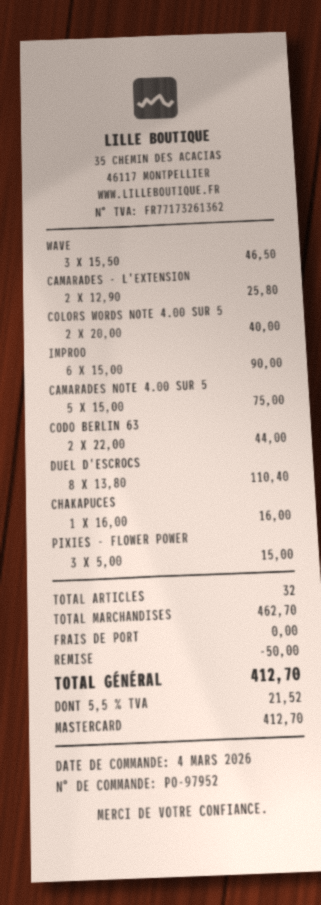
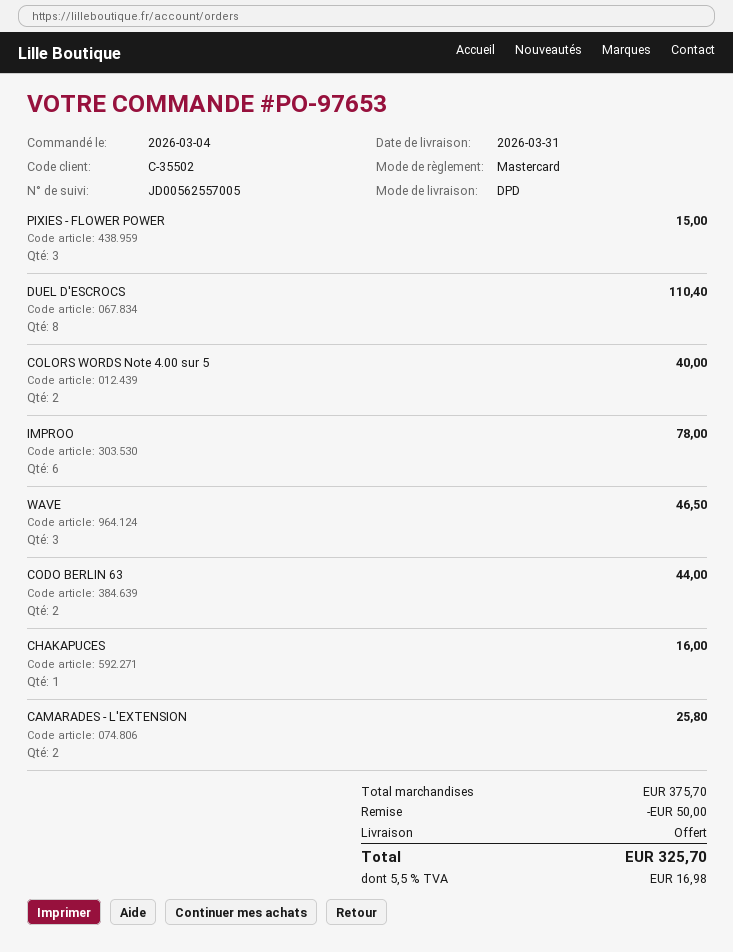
order number: PO-97952 -> PO-97653
IMPROO: 6 for 90.00 -> 6 for 78.00
CAMARADES NOTE 4.00 SUR 5: 5 for 75.00 -> none
subtotal: 462.70 -> 375.70
tax: 5.5% = 21.52 -> 5.5% = 16.98
total: 412.70 -> 325.70

